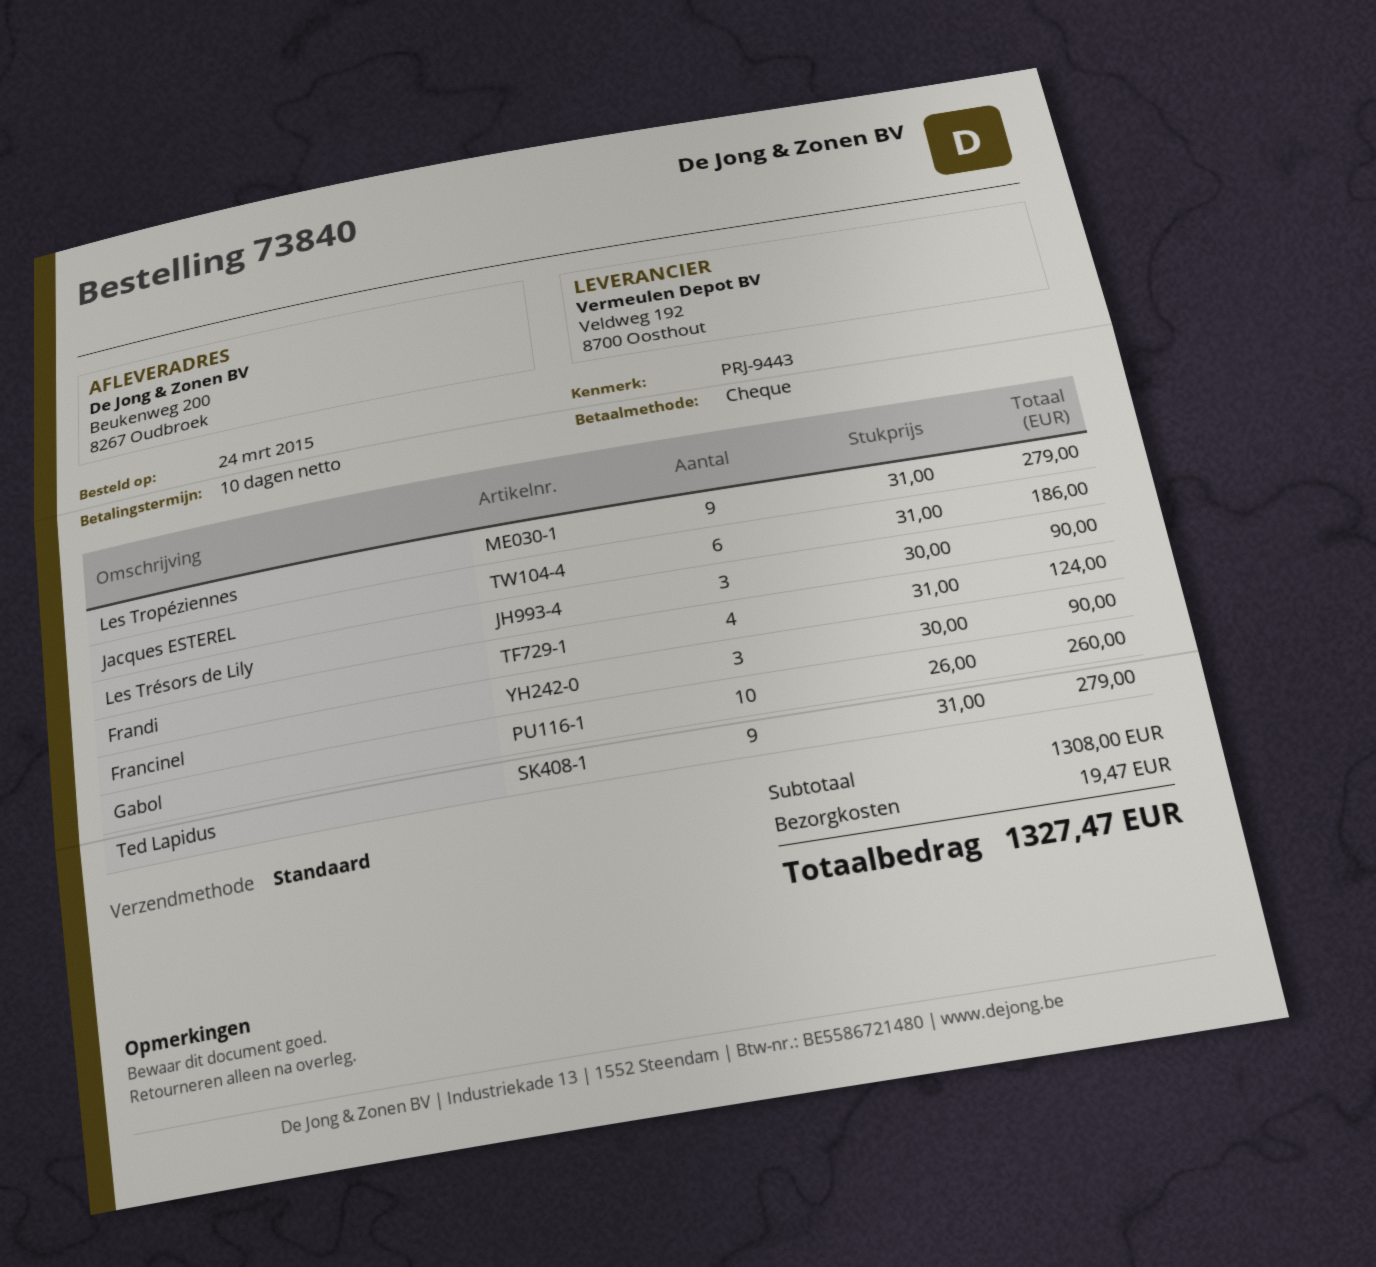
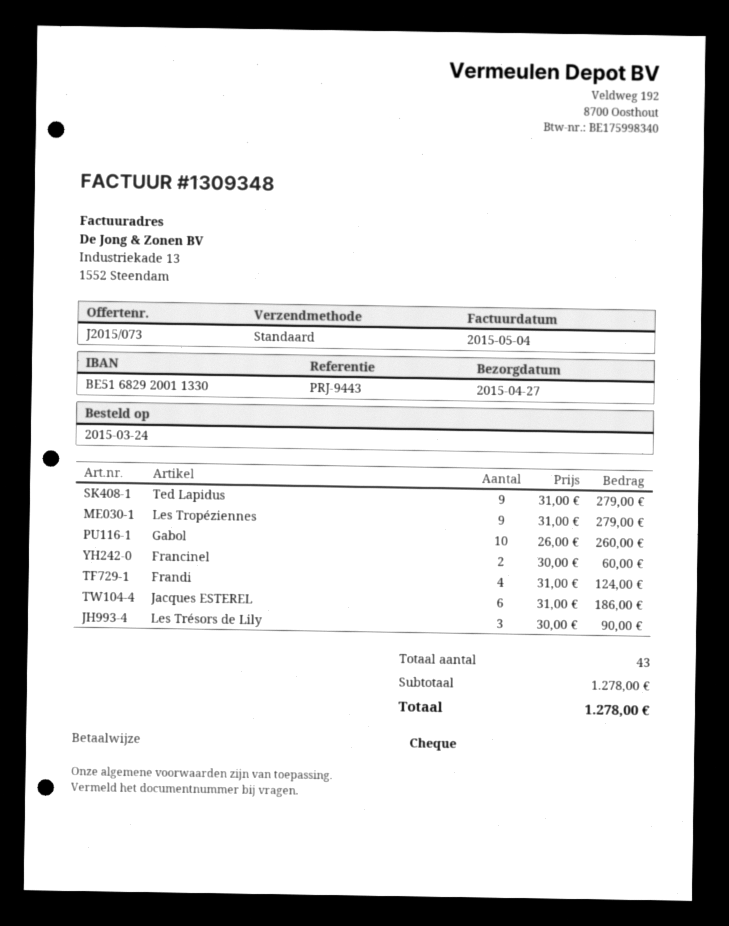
Francinel: 3 x 30.00 = 90.00 -> 2 x 30.00 = 60.00
subtotal: 1308.00 -> 1278.00
shipping: 19.47 -> none
total: 1327.47 -> 1278.00

